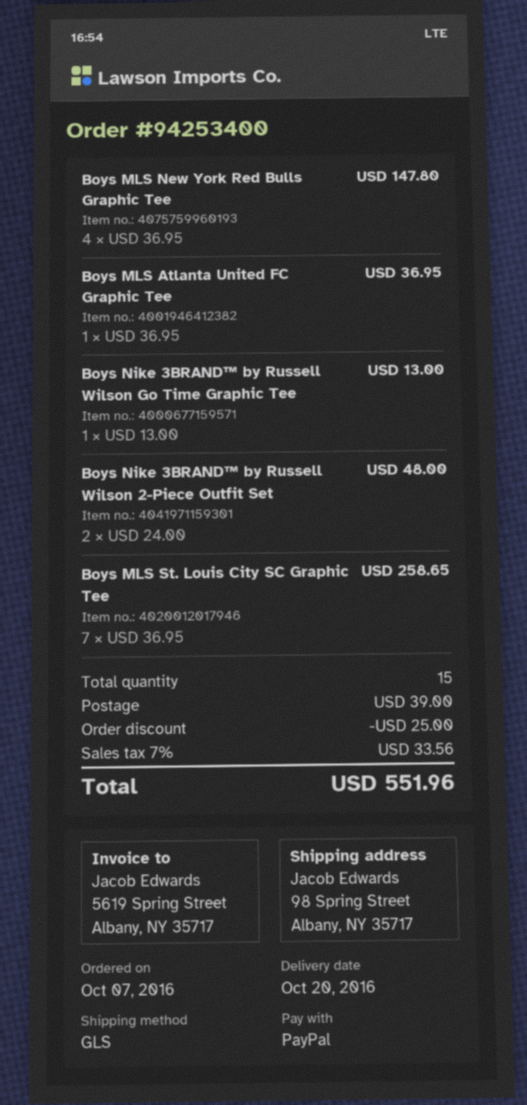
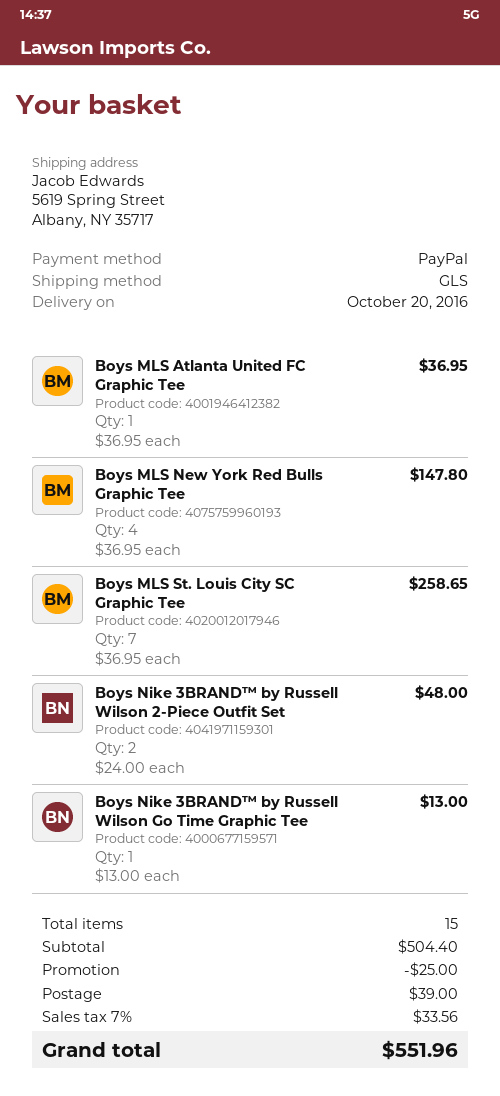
ship to: 98 Spring Street, Albany, NY 35717 -> 5619 Spring Street, Albany, NY 35717

